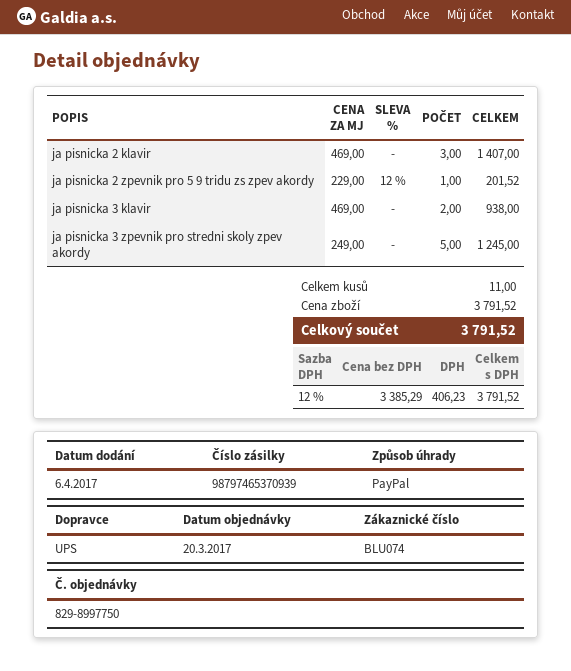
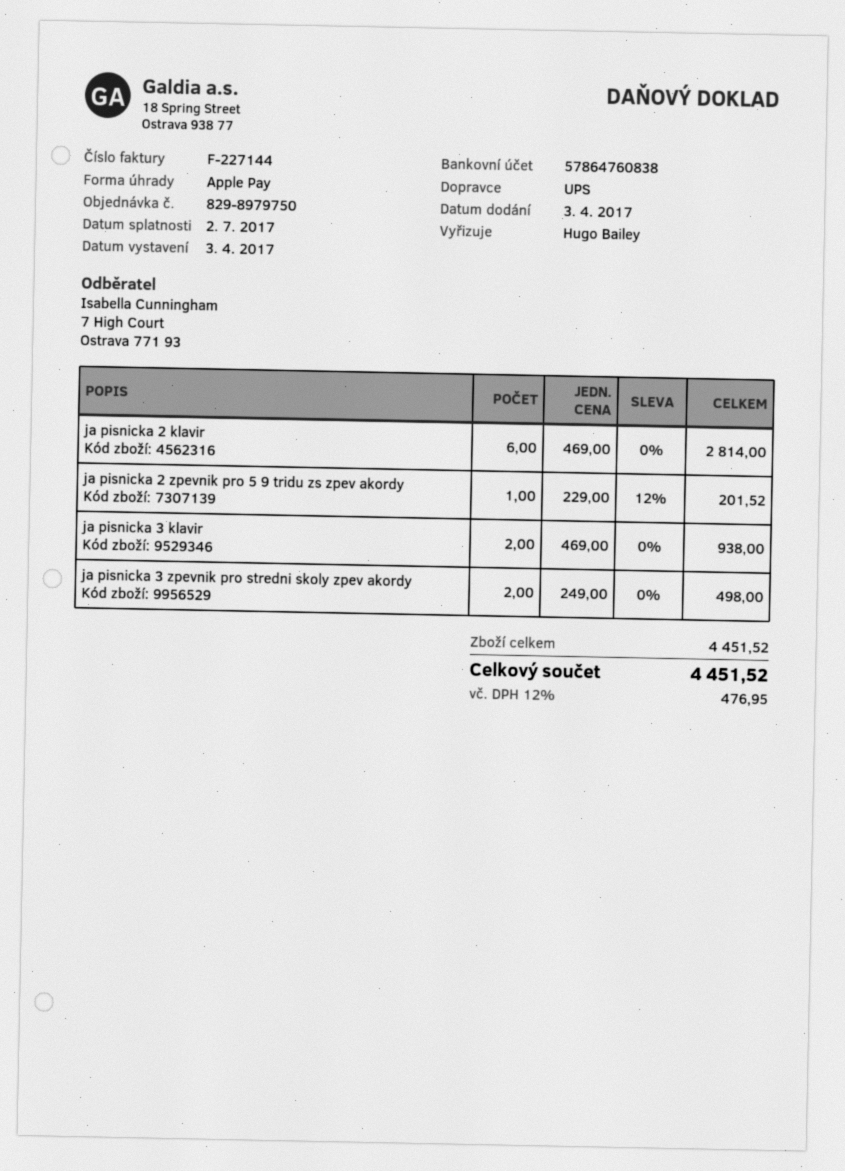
order number: 829-8997750 -> 829-8979750
delivery date: 2017-04-06 -> 2017-04-03
payment method: PayPal -> Apple Pay
ja pisnicka 2 klavir: 3 x 469.00 = 1407.00 -> 6 x 469.00 = 2814.00
ja pisnicka 3 zpevnik pro stredni skoly zpev akordy: 5 x 249.00 = 1245.00 -> 2 x 249.00 = 498.00
subtotal: 3791.52 -> 4451.52
tax: 12% = 406.23 -> 12% = 476.95
total: 3791.52 -> 4451.52

